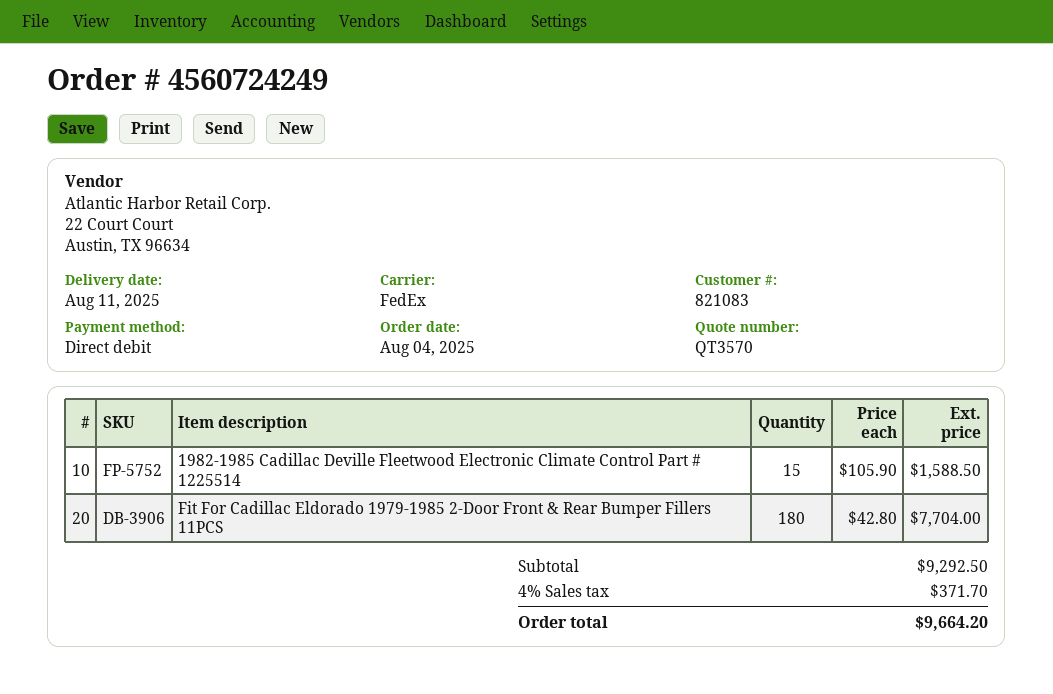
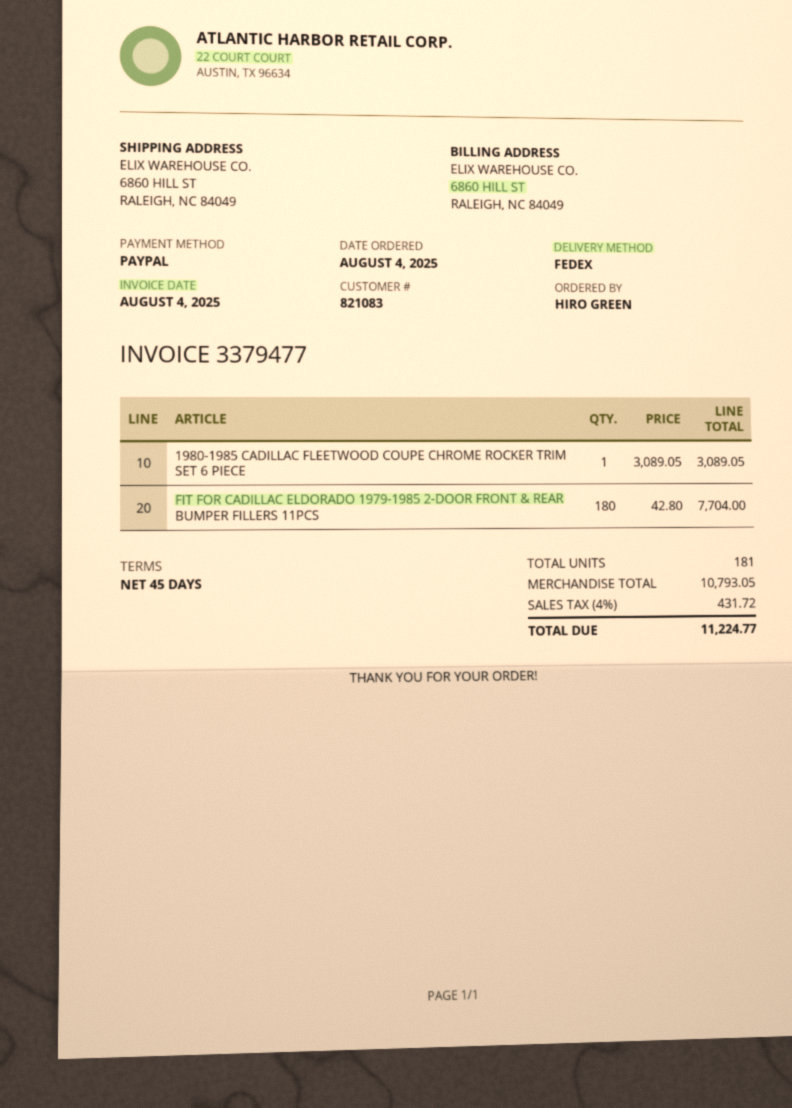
payment method: direct debit -> PayPal
1982-1985 Cadillac Deville Fleetwood Electronic Climate Control Part # 1225514: 15 x 105.90 = 1588.50 -> none
1980-1985 CADILLAC FLEETWOOD COUPE CHROME ROCKER TRIM SET 6 PIECE: none -> 1 x 3089.05 = 3089.05
subtotal: 9292.50 -> 10793.05
tax: 4% = 371.70 -> 4% = 431.72
total: 9664.20 -> 11224.77

